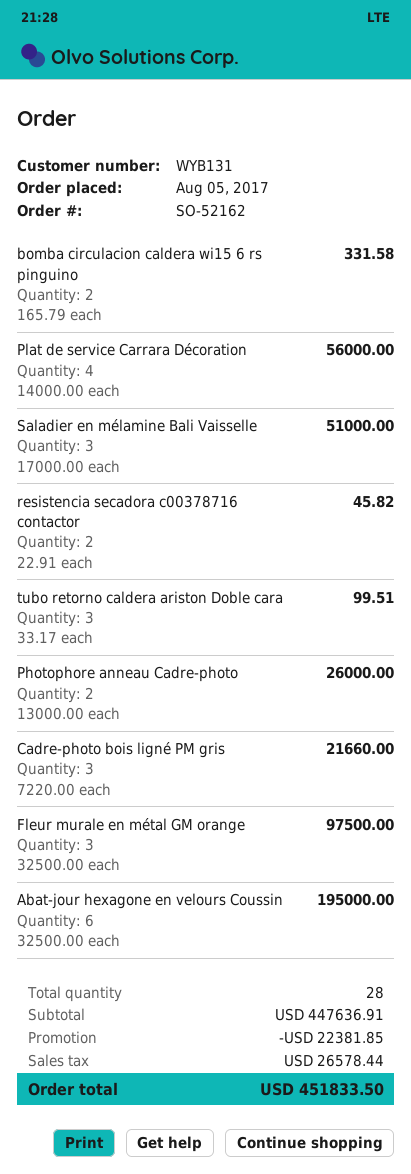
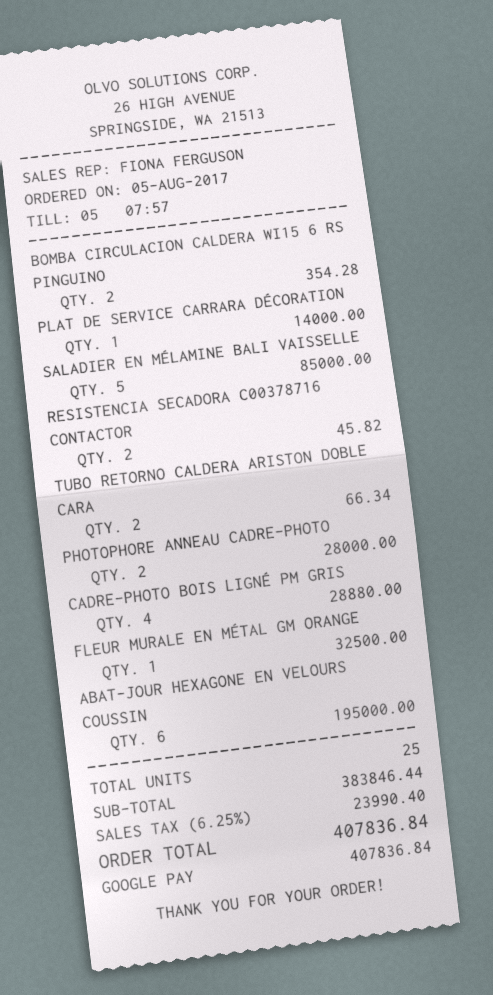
bomba circulacion caldera wi15 6 rs pinguino: 2 for 331.58 -> 2 for 354.28
Plat de service Carrara Décoration: 4 for 56000.00 -> 1 for 14000.00
Saladier en mélamine Bali Vaisselle: 3 for 51000.00 -> 5 for 85000.00
tubo retorno caldera ariston Doble cara: 3 for 99.51 -> 2 for 66.34
Photophore anneau Cadre-photo: 2 for 26000.00 -> 2 for 28000.00
Cadre-photo bois ligné PM gris: 3 for 21660.00 -> 4 for 28880.00
Fleur murale en métal GM orange: 3 for 97500.00 -> 1 for 32500.00
total quantity: 28 -> 25
subtotal: 447636.91 -> 383846.44
discount: 22381.85 -> none
tax: 26578.44 -> 23990.40
total: 451833.50 -> 407836.84

